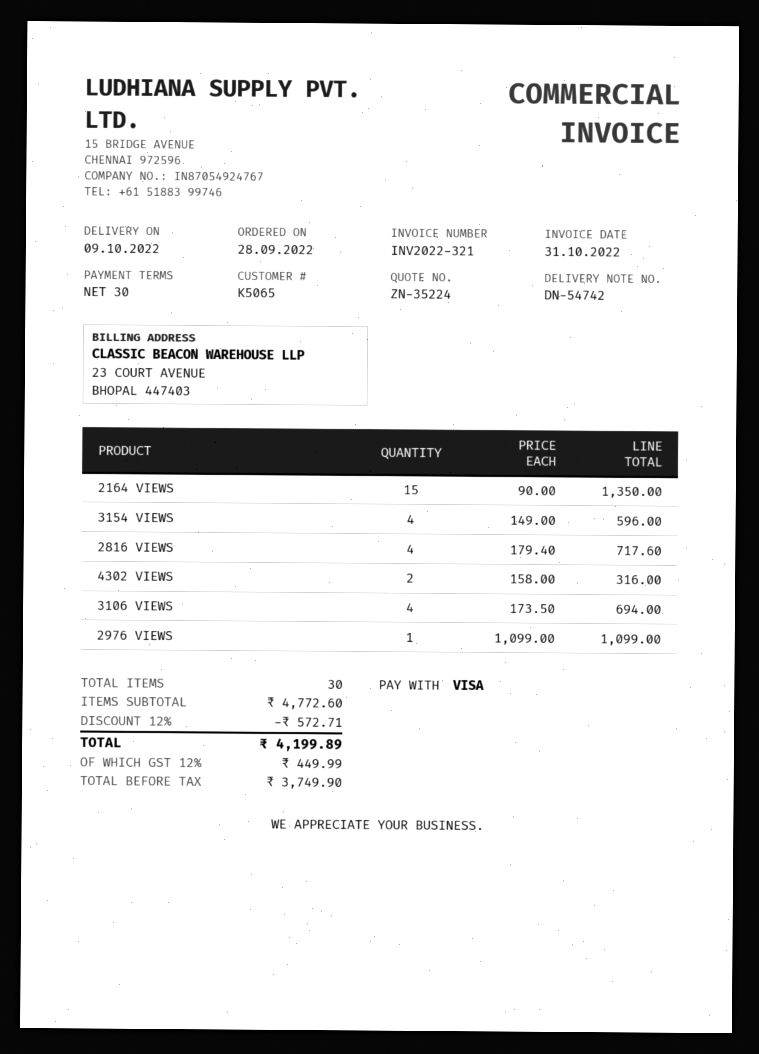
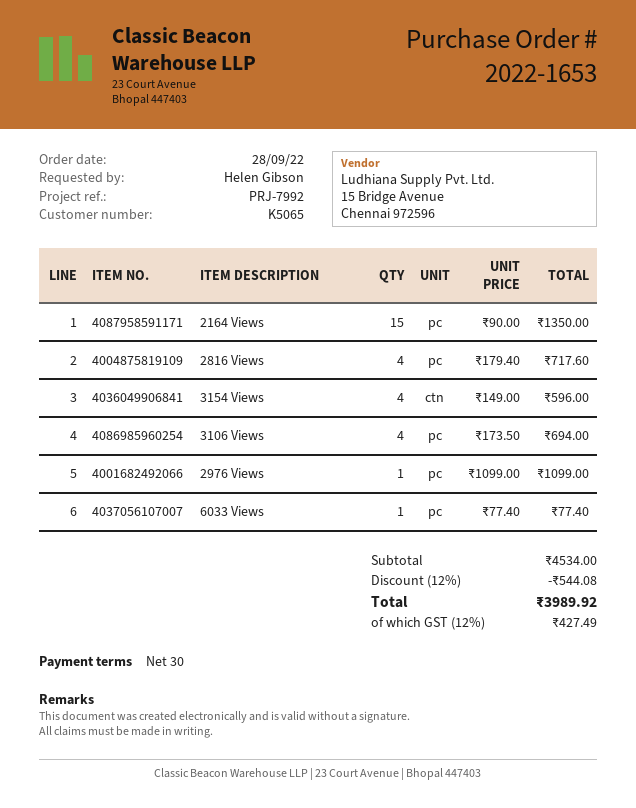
4302 VIEWS: 2 x 158.00 = 316.00 -> none
6033 Views: none -> 1 x 77.40 = 77.40
subtotal: 4772.60 -> 4534.00
discount: 12% = 572.71 -> 12% = 544.08
tax: 12% = 449.99 -> 12% = 427.49
total: 4199.89 -> 3989.92

